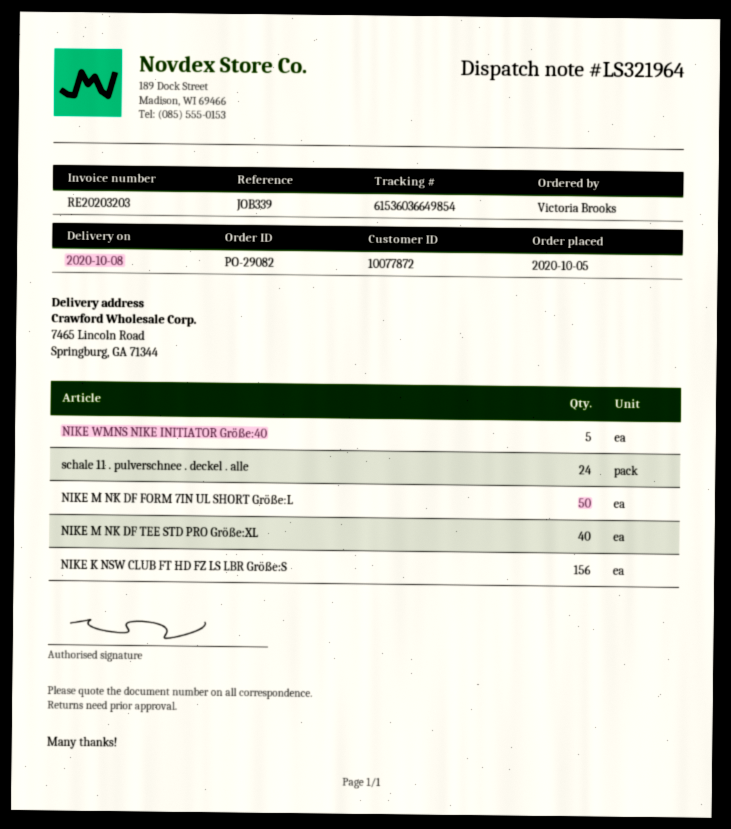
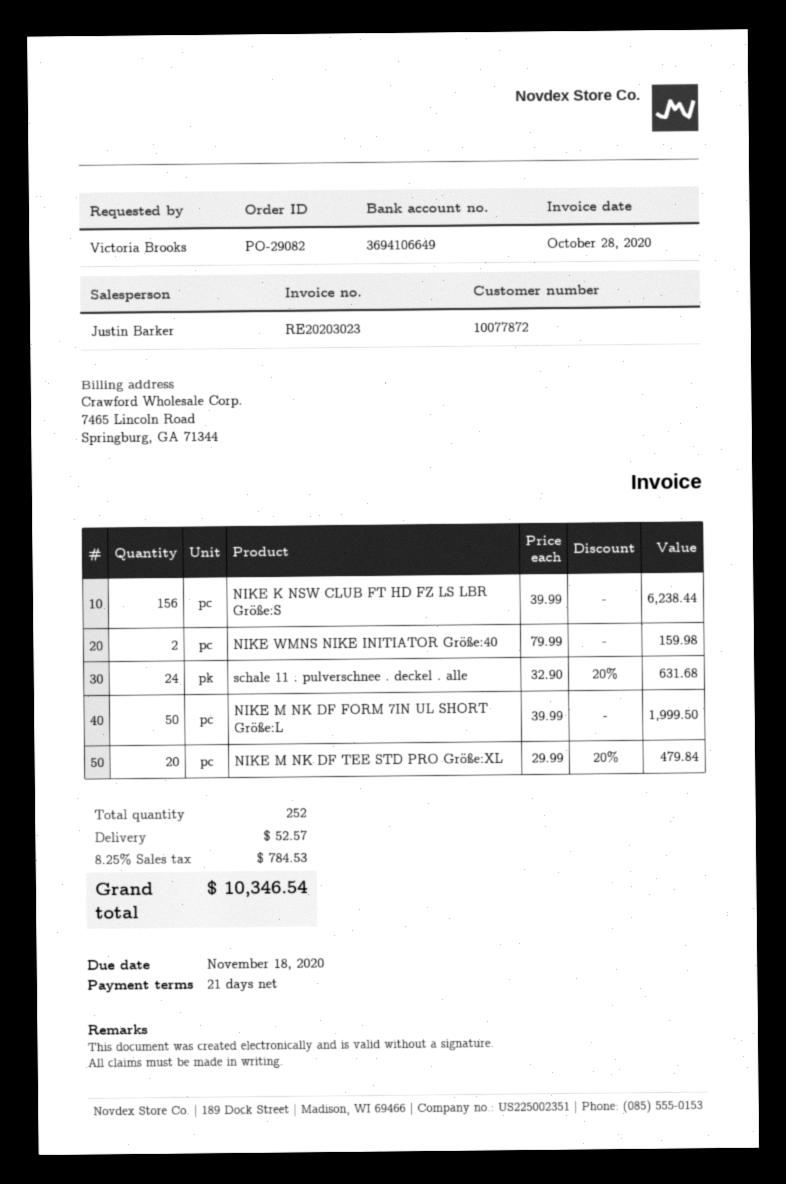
invoice number: RE20203203 -> RE20203023
NIKE WMNS NIKE INITIATOR Größe:40: 5 -> 2
NIKE M NK DF TEE STD PRO Größe:XL: 40 -> 20

